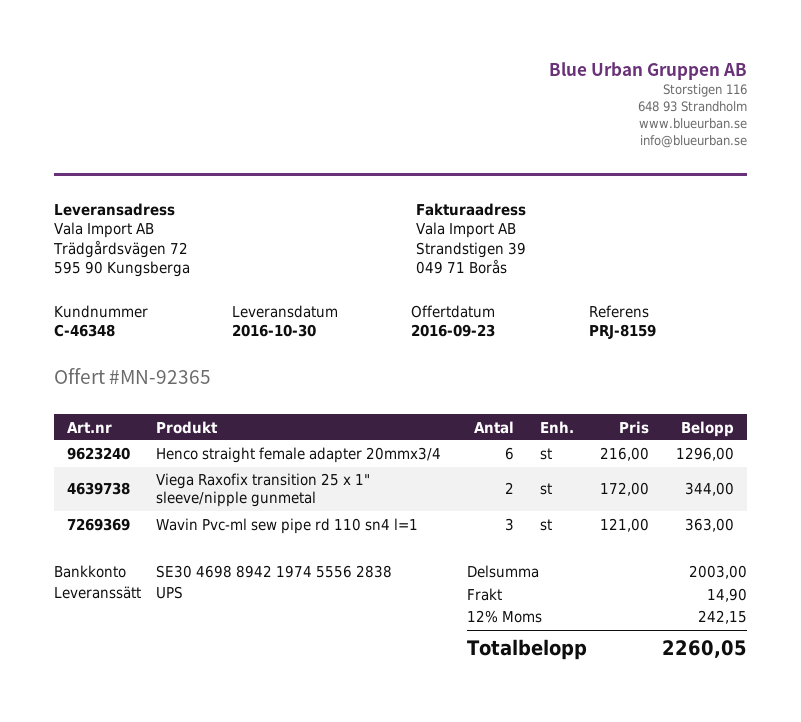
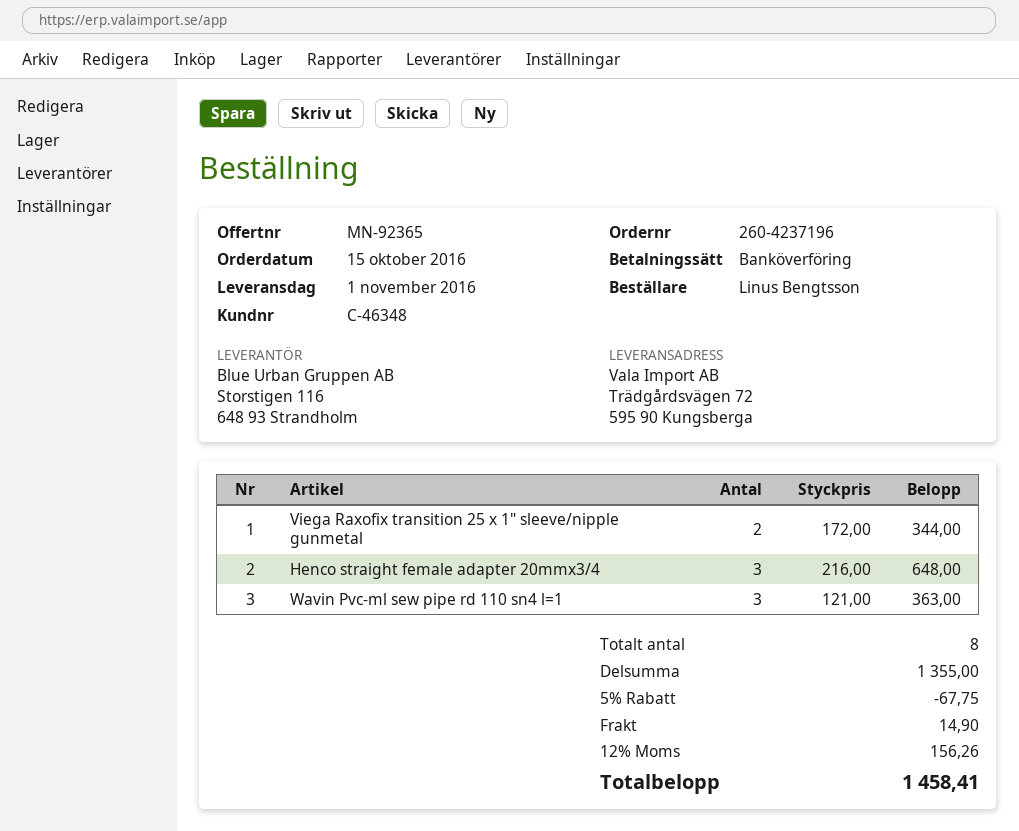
delivery date: 2016-10-30 -> 2016-11-01
Henco straight female adapter 20mmx3/4: 6 x 216.00 = 1296.00 -> 3 x 216.00 = 648.00
subtotal: 2003.00 -> 1355.00
discount: none -> 5% = 67.75
tax: 12% = 242.15 -> 12% = 156.26
total: 2260.05 -> 1458.41

